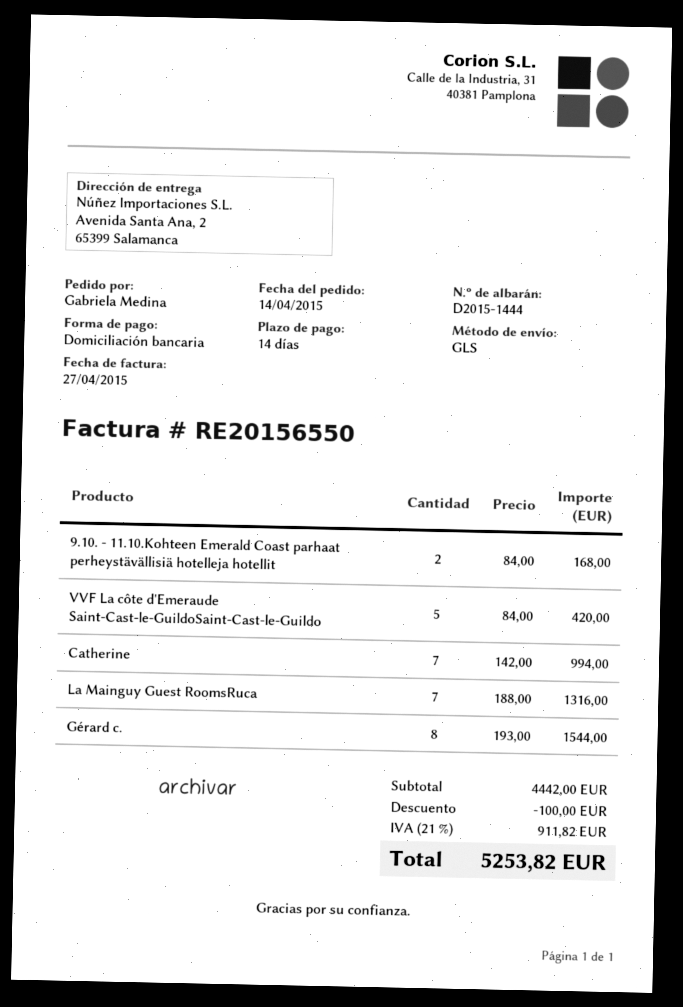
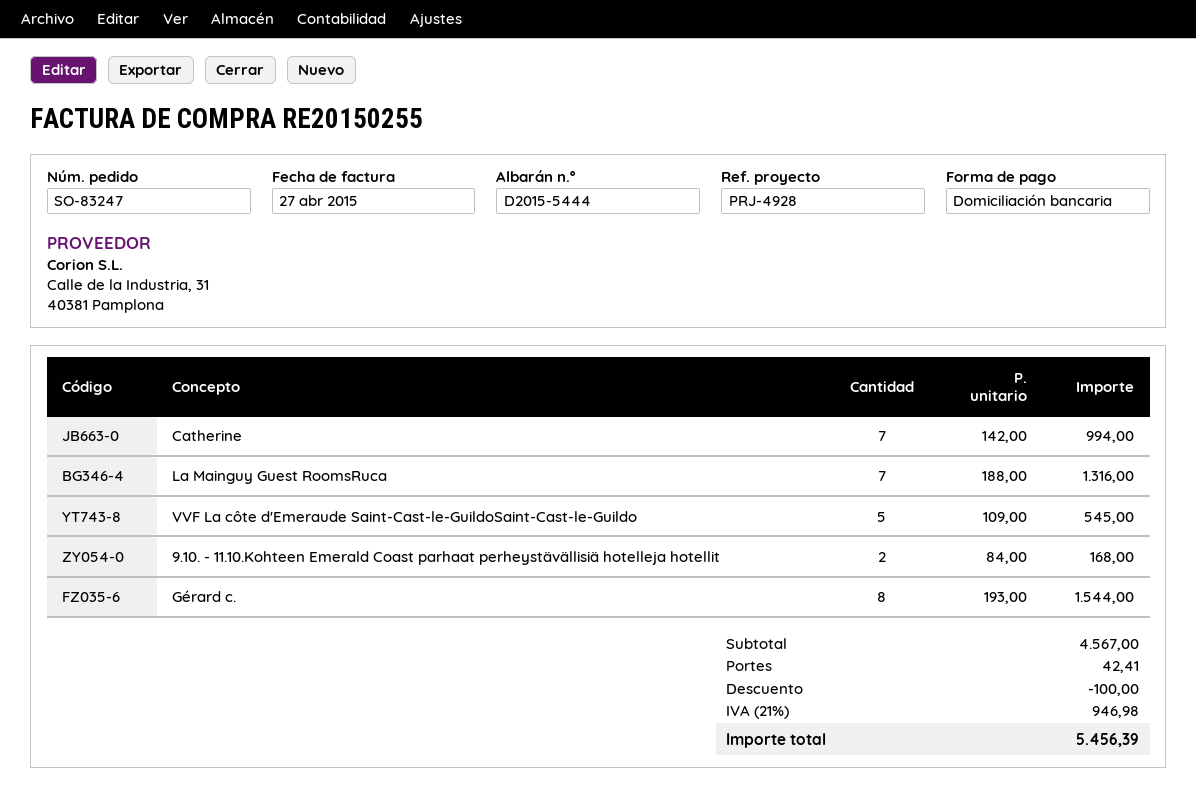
delivery note number: D2015-1444 -> D2015-5444
invoice number: RE20156550 -> RE20150255
VVF La côte d'Emeraude Saint-Cast-le-GuildoSaint-Cast-le-Guildo: 5 x 84.00 = 420.00 -> 5 x 109.00 = 545.00
subtotal: 4442.00 -> 4567.00
shipping: none -> 42.41
tax: 21% = 911.82 -> 21% = 946.98
total: 5253.82 -> 5456.39

